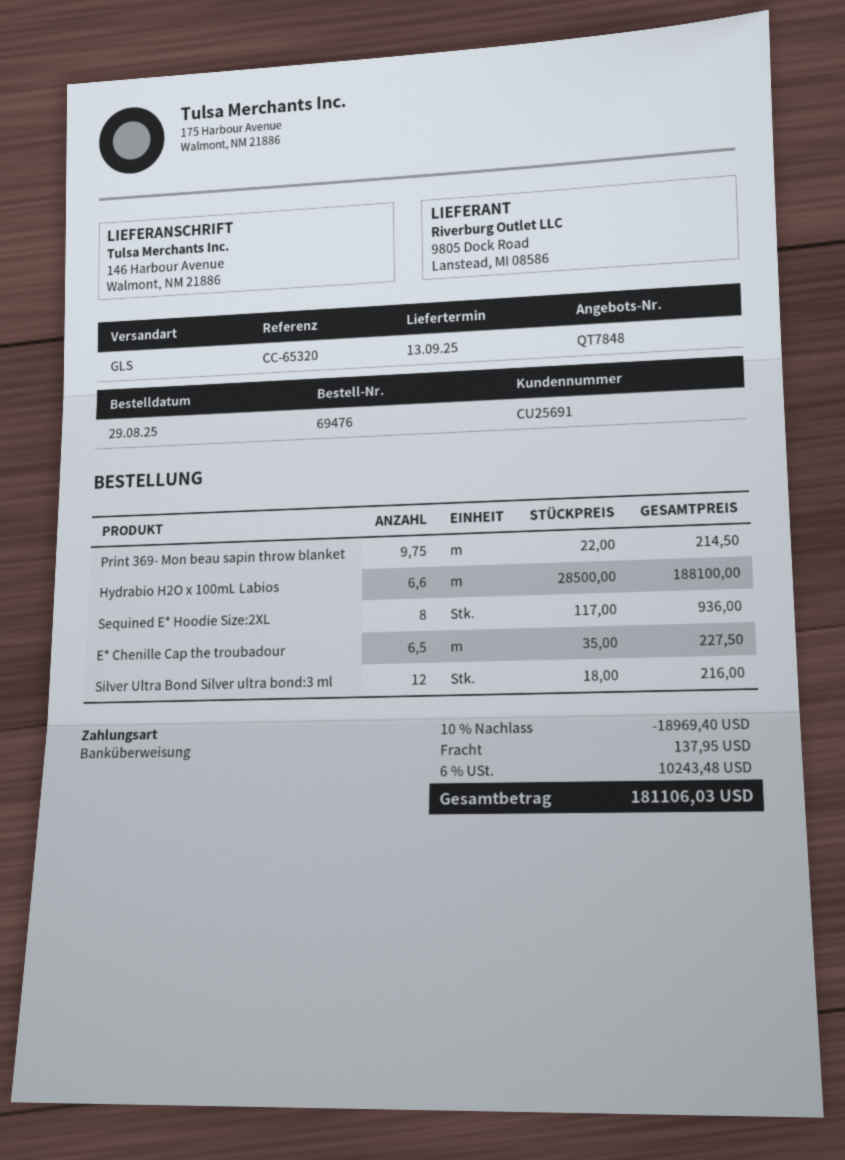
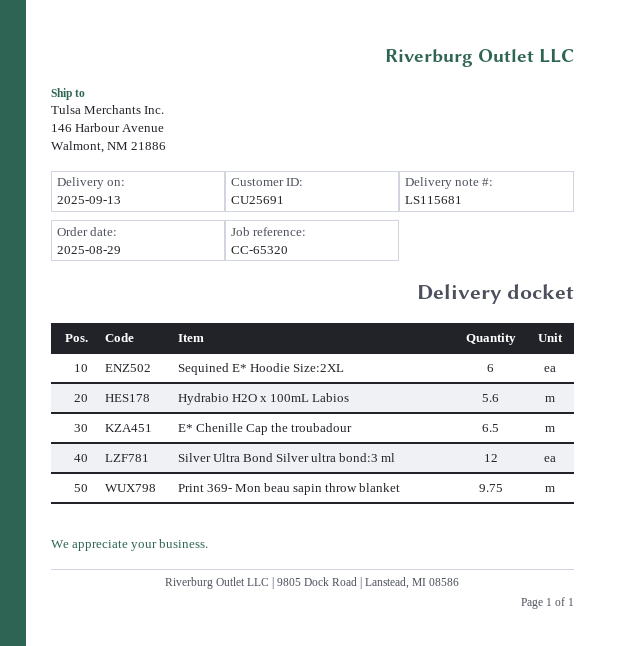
Hydrabio H2O x 100mL Labios: 6.6 -> 5.6
Sequined E* Hoodie Size:2XL: 8 -> 6

